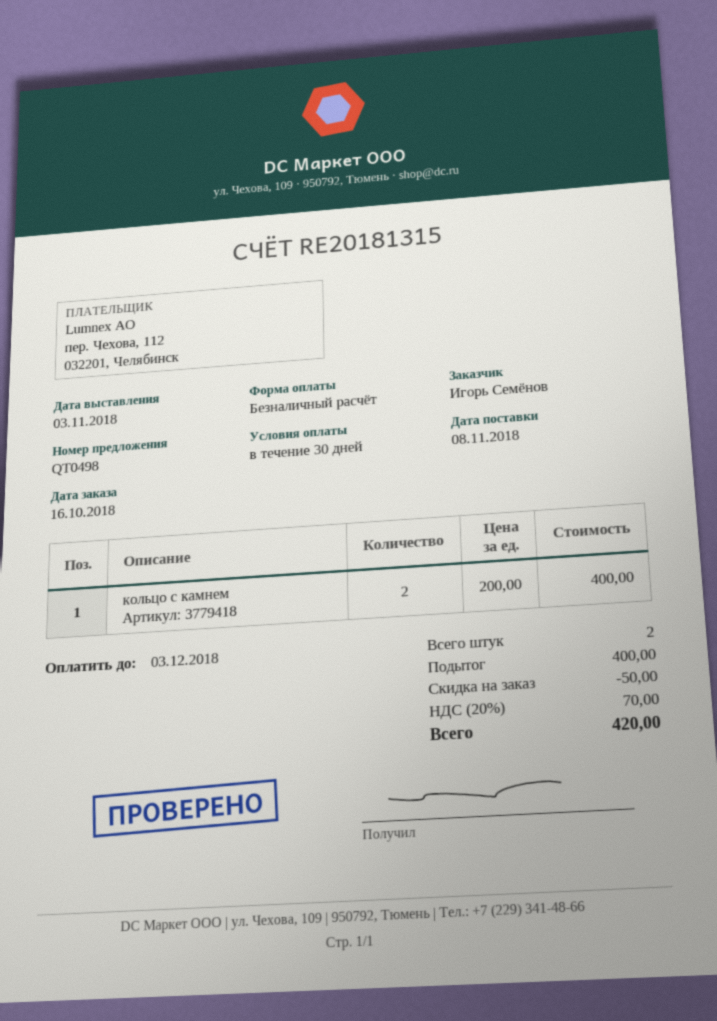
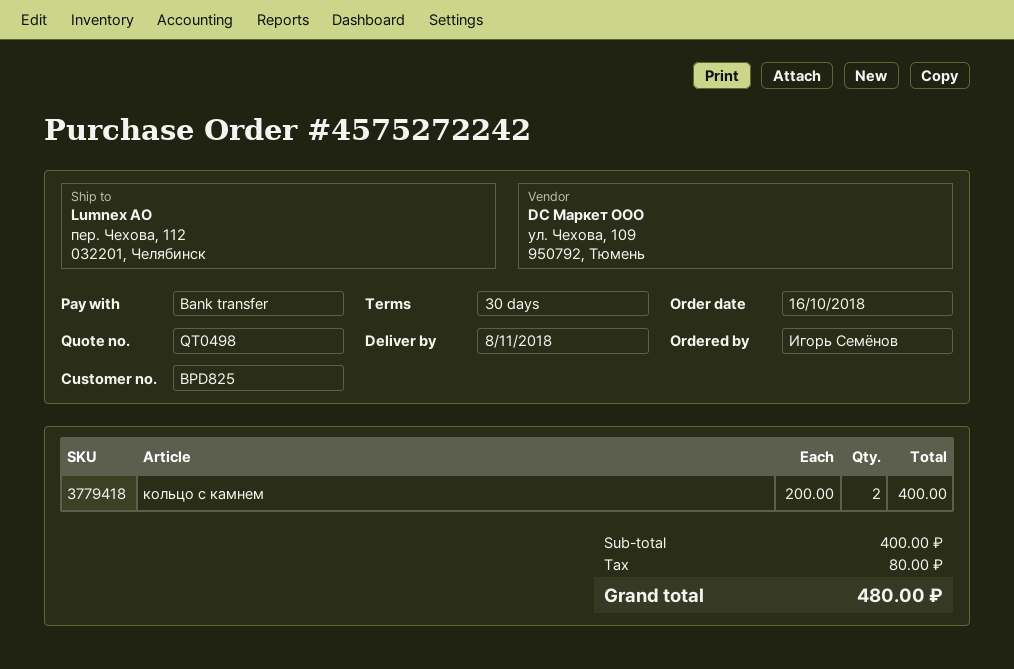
discount: 50.00 -> none
tax: 70.00 -> 80.00
total: 420.00 -> 480.00

